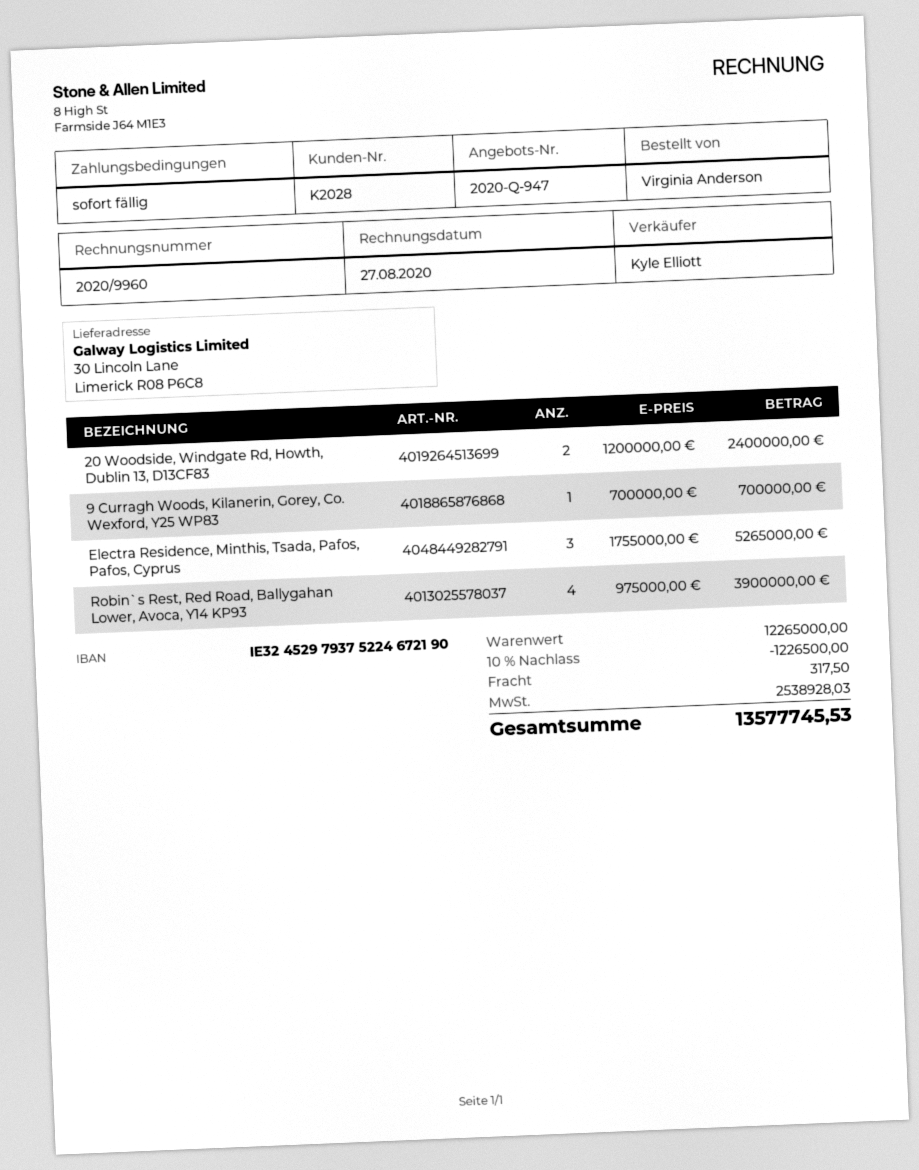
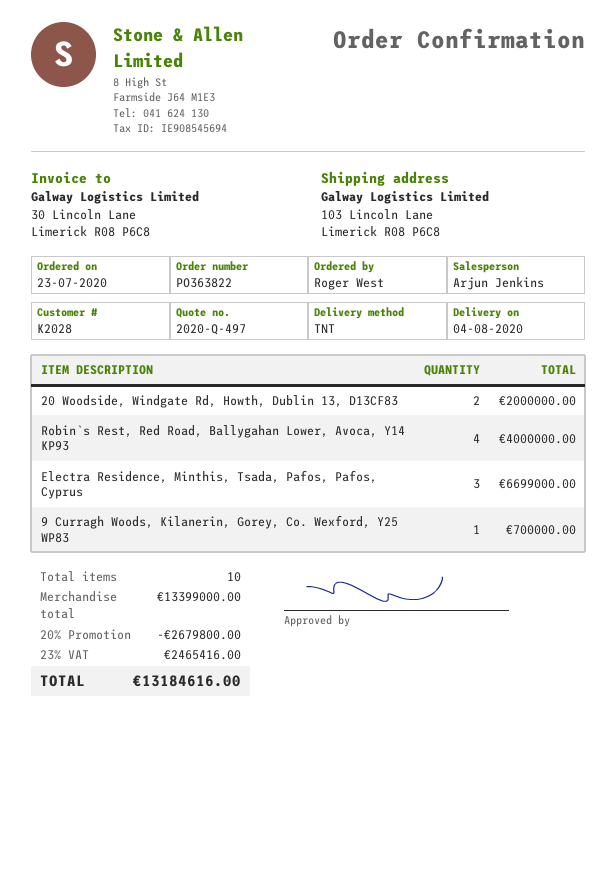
quote number: 2020-Q-947 -> 2020-Q-497
ordered by: Virginia Anderson -> Roger West
sales rep: Kyle Elliott -> Arjun Jenkins
ship to: 30 Lincoln Lane, Limerick R08 P6C8 -> 103 Lincoln Lane, Limerick R08 P6C8
20 Woodside, Windgate Rd, Howth, Dublin 13, D13CF83: 2 for 2400000.00 -> 2 for 2000000.00
Electra Residence, Minthis, Tsada, Pafos, Pafos, Cyprus: 3 for 5265000.00 -> 3 for 6699000.00
Robin`s Rest, Red Road, Ballygahan Lower, Avoca, Y14 KP93: 4 for 3900000.00 -> 4 for 4000000.00
subtotal: 12265000.00 -> 13399000.00
discount: 10% = 1226500.00 -> 20% = 2679800.00
shipping: 317.50 -> none
tax: 2538928.03 -> 2465416.00
total: 13577745.53 -> 13184616.00

